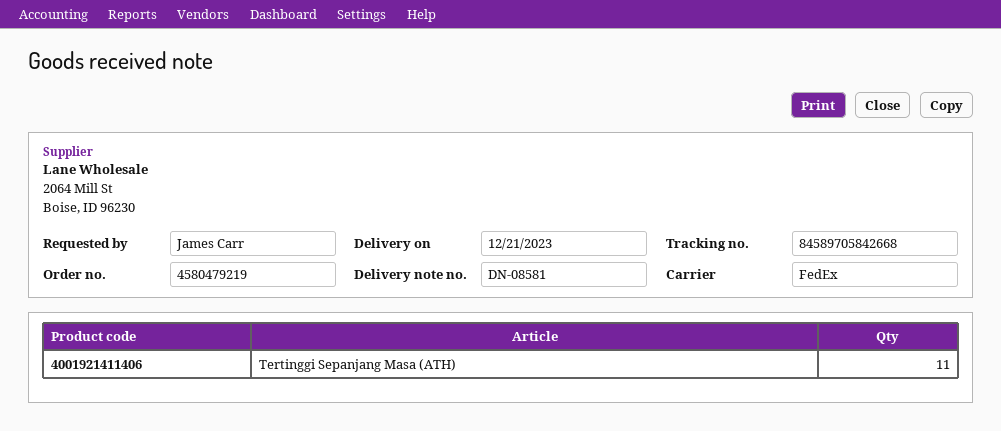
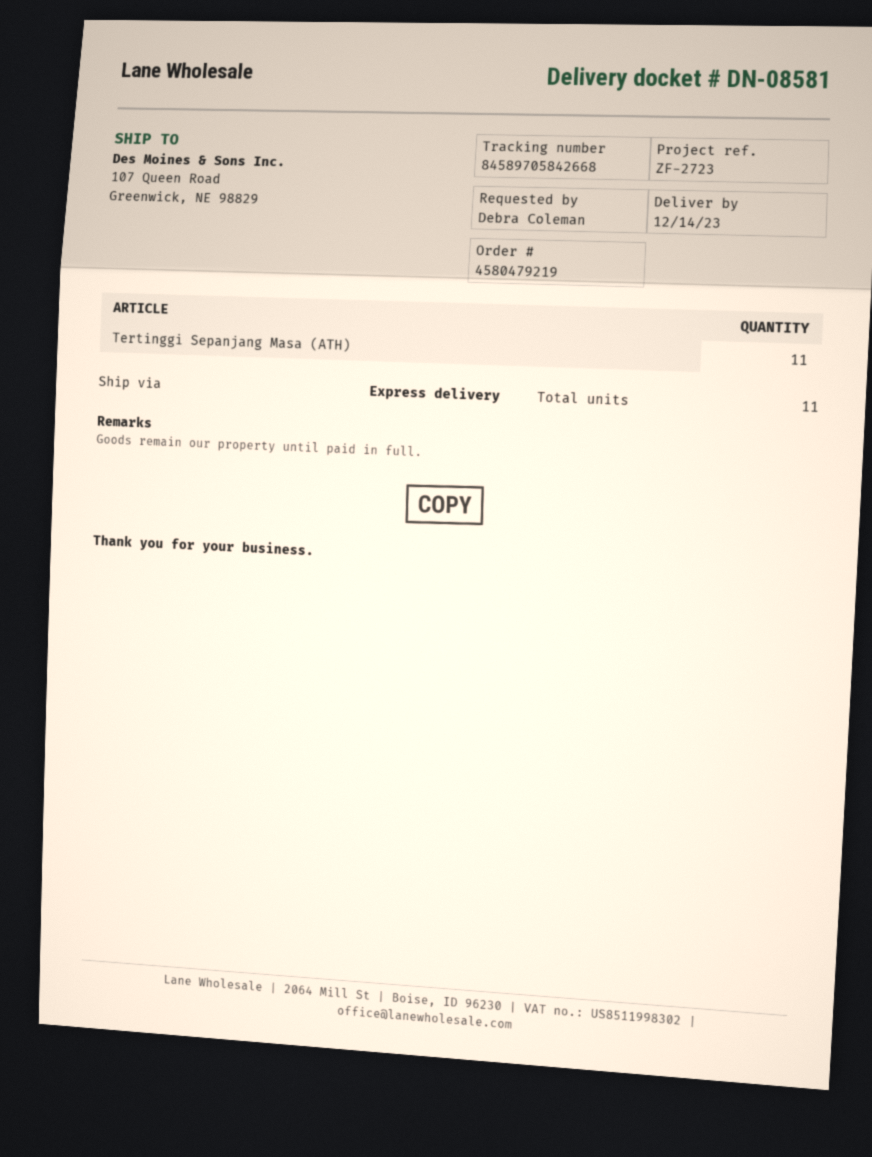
delivery date: 2023-12-21 -> 2023-12-14
ordered by: James Carr -> Debra Coleman
shipping method: FedEx -> express

